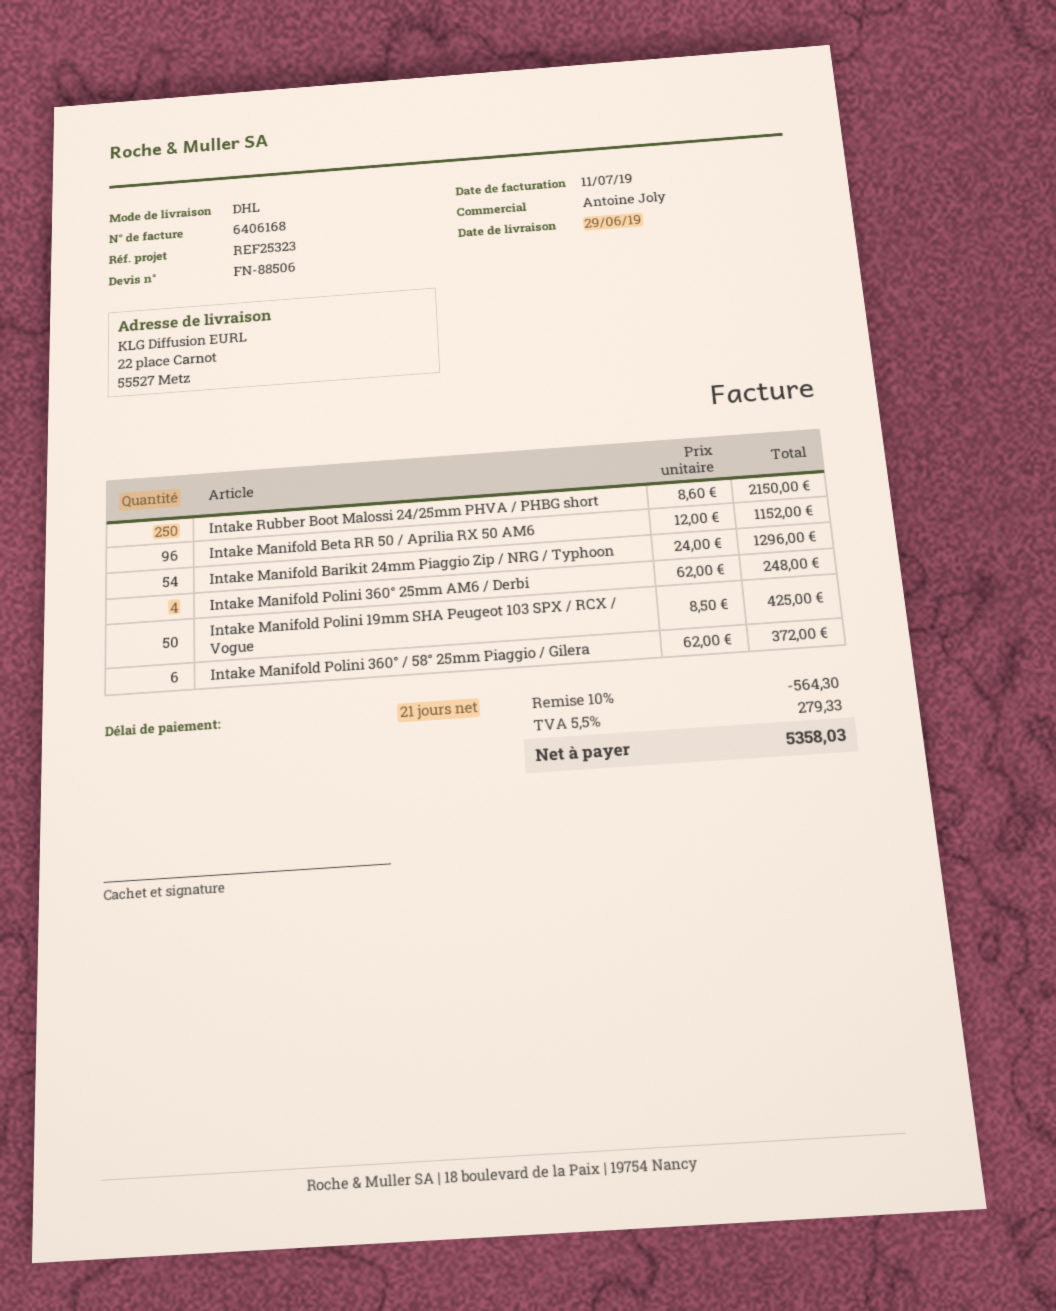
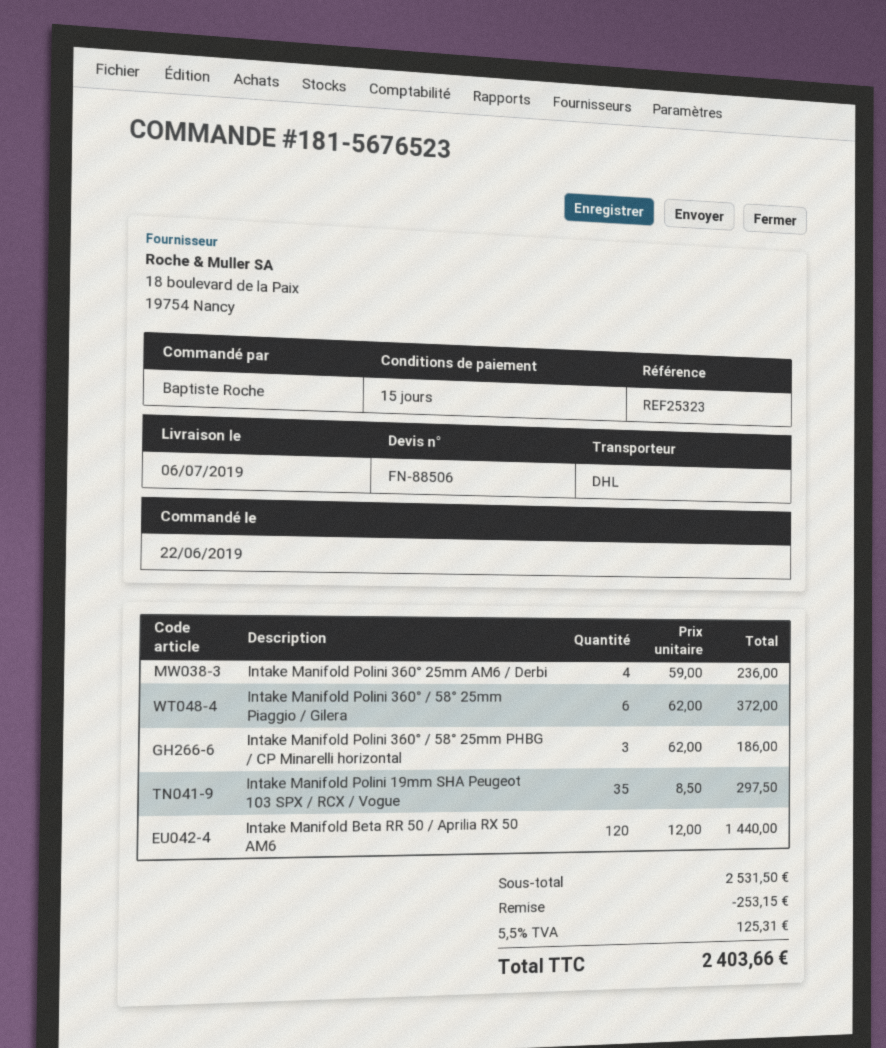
delivery date: 2019-06-29 -> 2019-07-06
payment terms: 21 days -> 15 days
Intake Rubber Boot Malossi 24/25mm PHVA / PHBG short: 250 x 8.60 = 2150.00 -> none
Intake Manifold Beta RR 50 / Aprilia RX 50 AM6: 96 x 12.00 = 1152.00 -> 120 x 12.00 = 1440.00
Intake Manifold Barikit 24mm Piaggio Zip / NRG / Typhoon: 54 x 24.00 = 1296.00 -> none
Intake Manifold Polini 360° 25mm AM6 / Derbi: 4 x 62.00 = 248.00 -> 4 x 59.00 = 236.00
Intake Manifold Polini 19mm SHA Peugeot 103 SPX / RCX / Vogue: 50 x 8.50 = 425.00 -> 35 x 8.50 = 297.50
Intake Manifold Polini 360° / 58° 25mm PHBG / CP Minarelli horizontal: none -> 3 x 62.00 = 186.00
discount: 564.30 -> 253.15
tax: 5.5% = 279.33 -> 5.5% = 125.31
total: 5358.03 -> 2403.66

